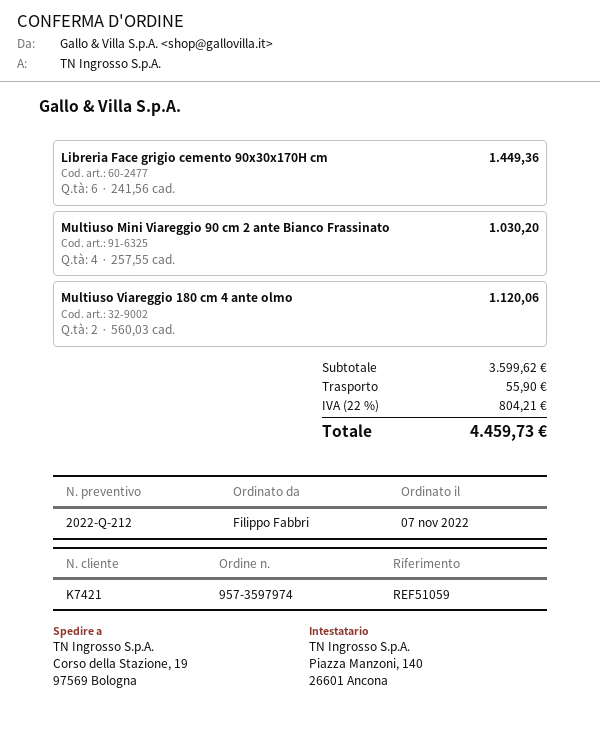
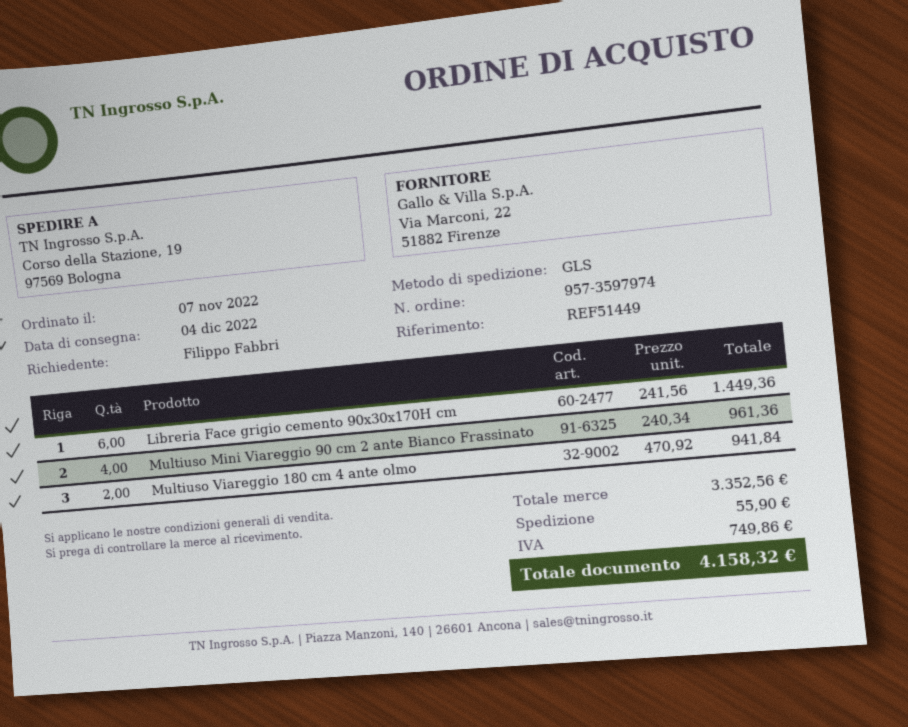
reference: REF51059 -> REF51449
Multiuso Mini Viareggio 90 cm 2 ante Bianco Frassinato: 4 x 257.55 = 1030.20 -> 4 x 240.34 = 961.36
Multiuso Viareggio 180 cm 4 ante olmo: 2 x 560.03 = 1120.06 -> 2 x 470.92 = 941.84
subtotal: 3599.62 -> 3352.56
tax: 804.21 -> 749.86
total: 4459.73 -> 4158.32

